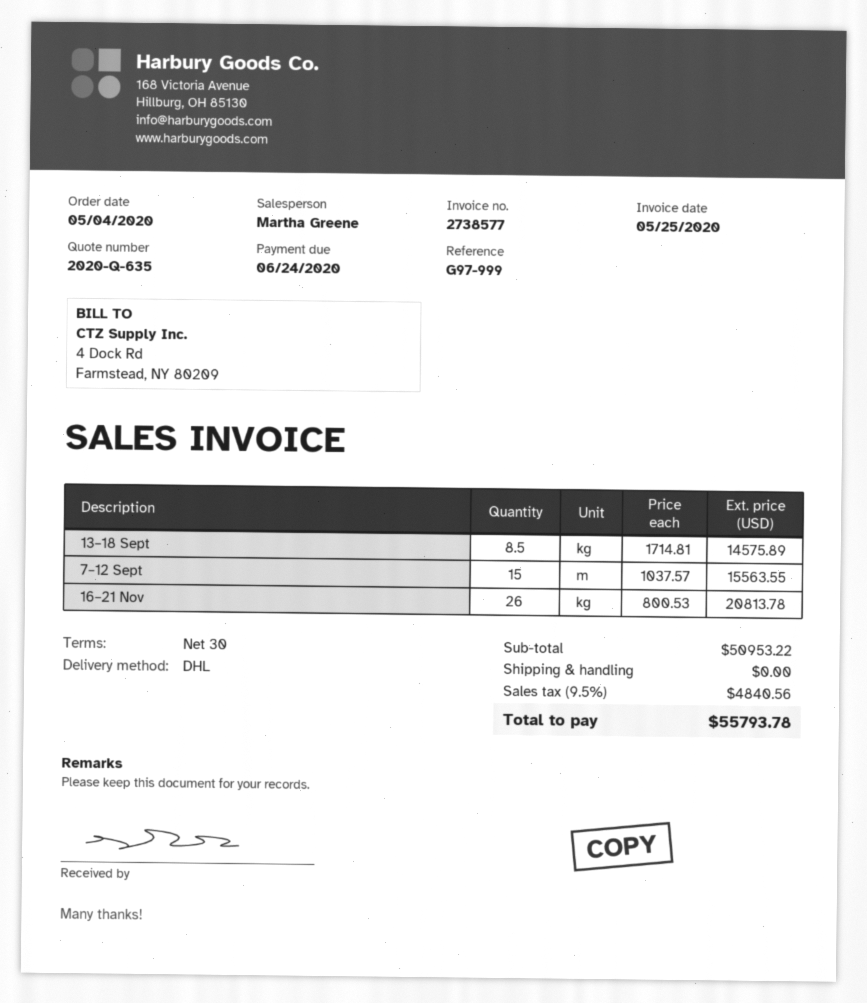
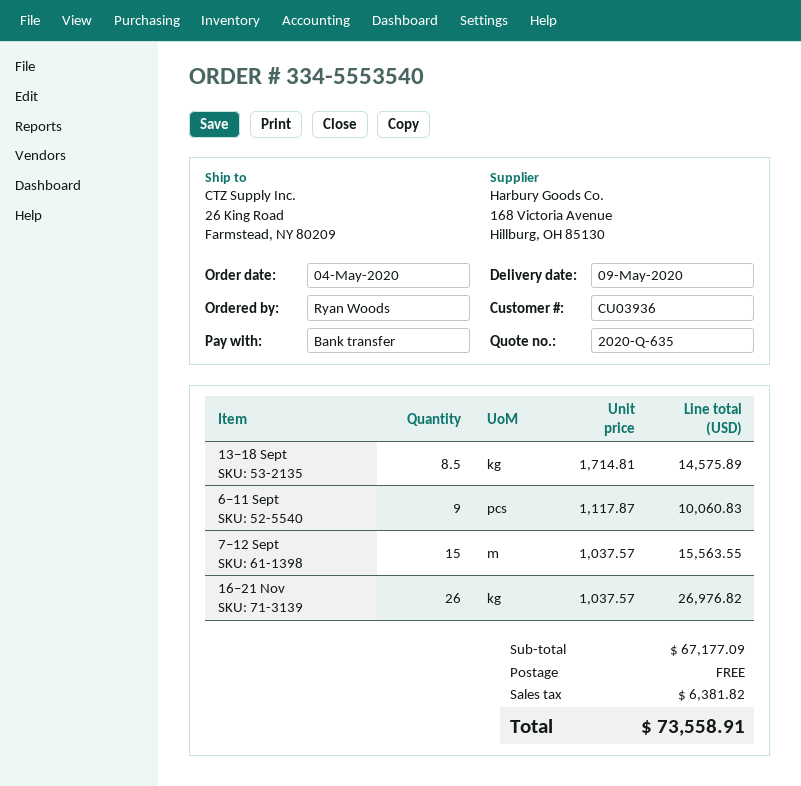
16–21 Nov: 26 x 800.53 = 20813.78 -> 26 x 1037.57 = 26976.82
6–11 Sept: none -> 9 x 1117.87 = 10060.83
subtotal: 50953.22 -> 67177.09
tax: 4840.56 -> 6381.82
total: 55793.78 -> 73558.91

